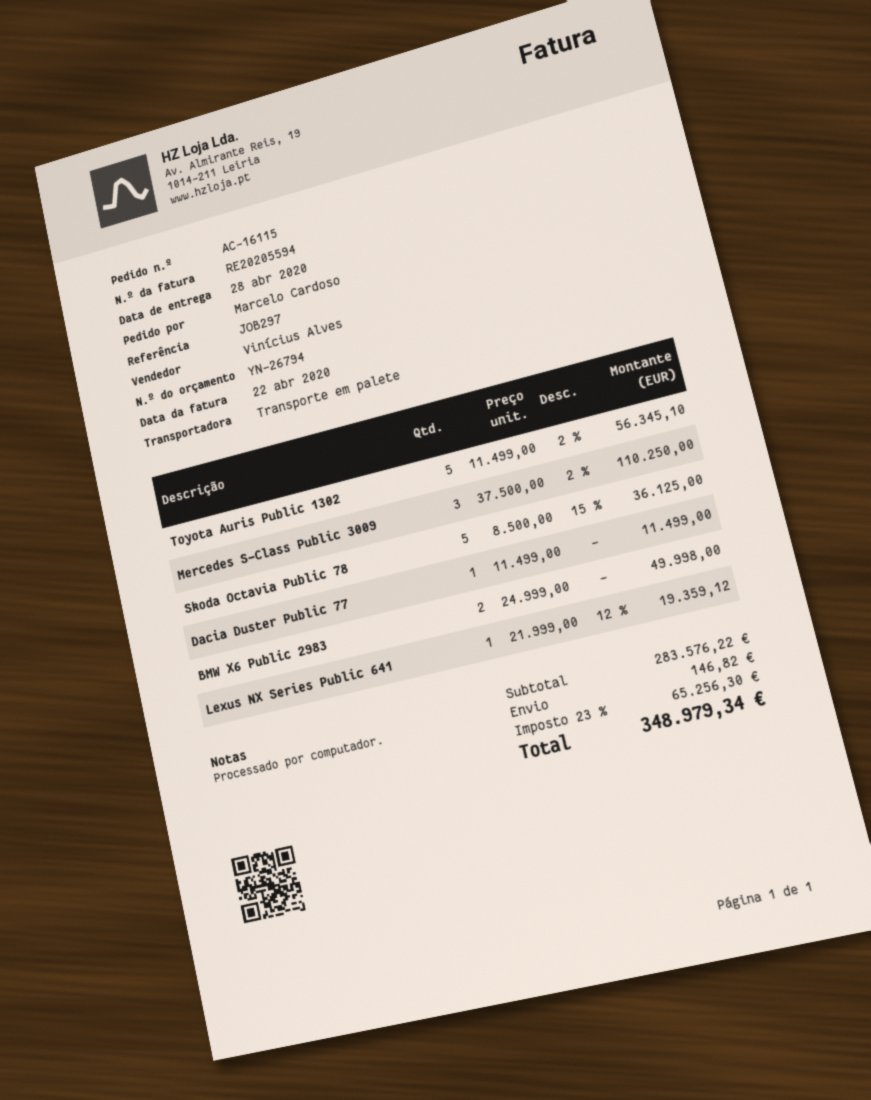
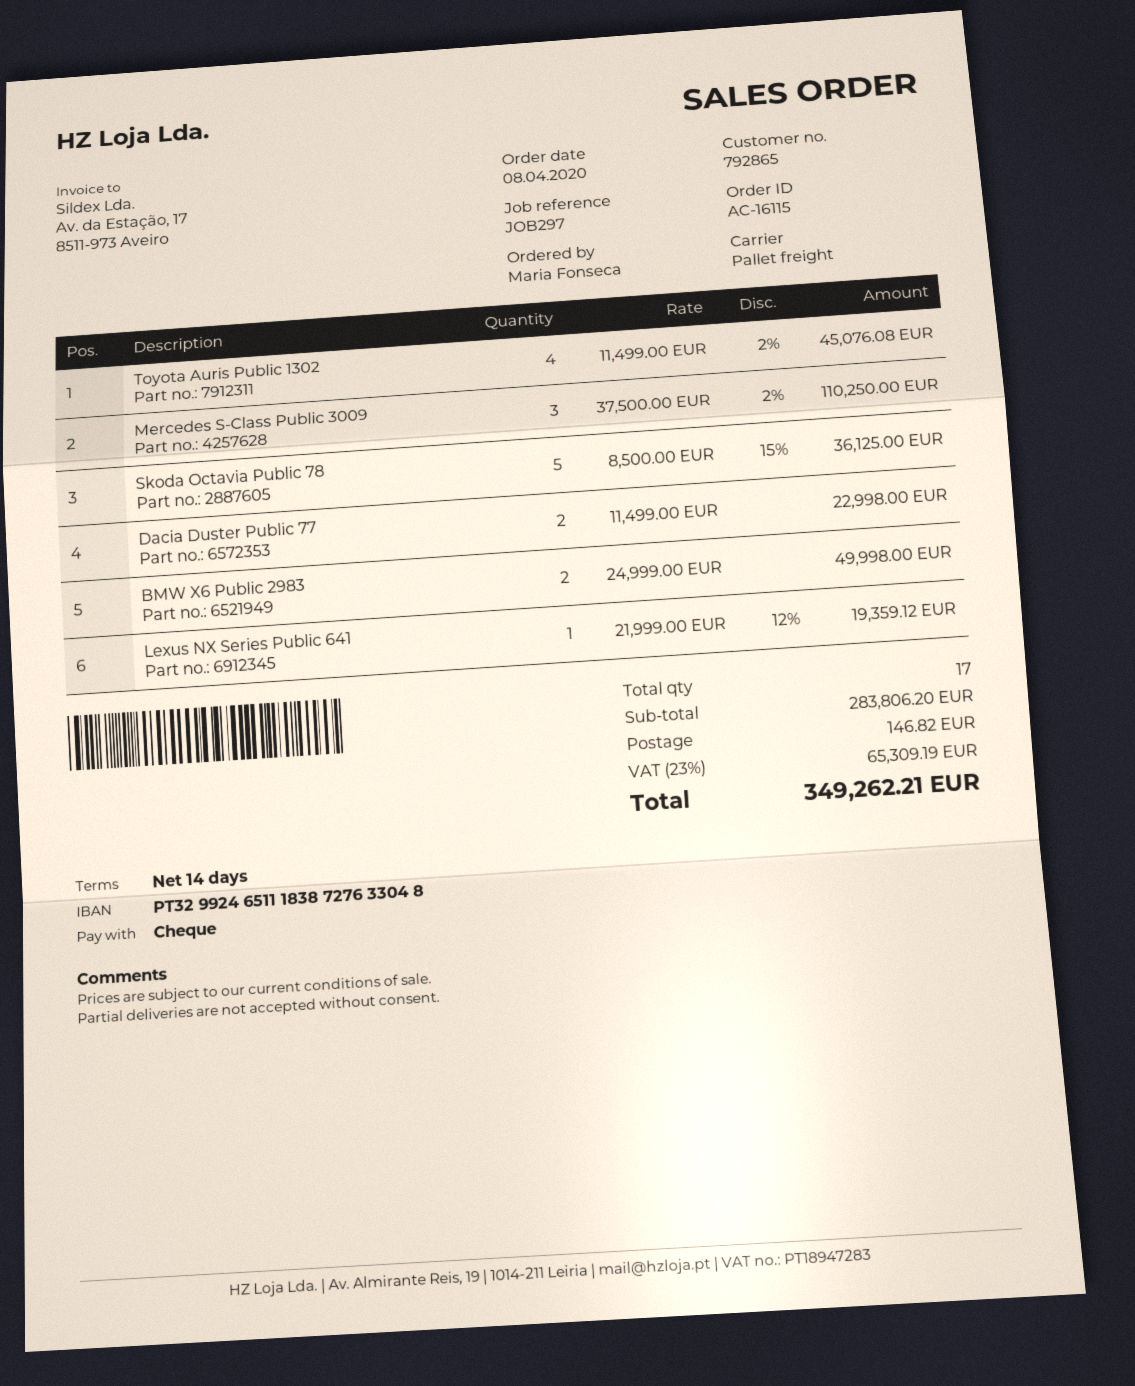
ordered by: Marcelo Cardoso -> Maria Fonseca
Toyota Auris Public 1302: 5 x 11499.00 - 2% = 56345.10 -> 4 x 11499.00 - 2% = 45076.08
Dacia Duster Public 77: 1 x 11499.00 = 11499.00 -> 2 x 11499.00 = 22998.00
subtotal: 283576.22 -> 283806.20
tax: 23% = 65256.30 -> 23% = 65309.19
total: 348979.34 -> 349262.21

